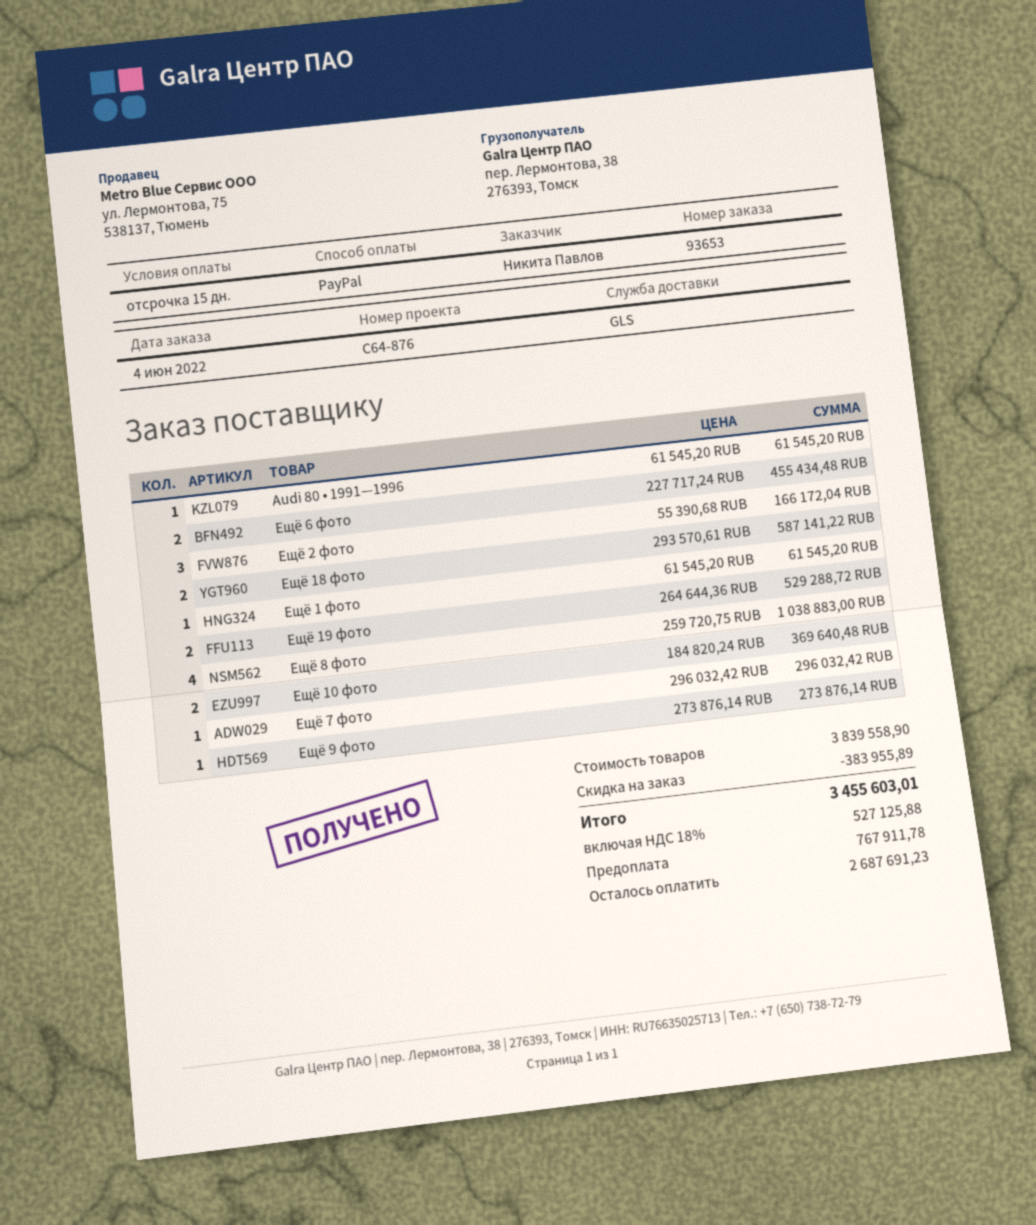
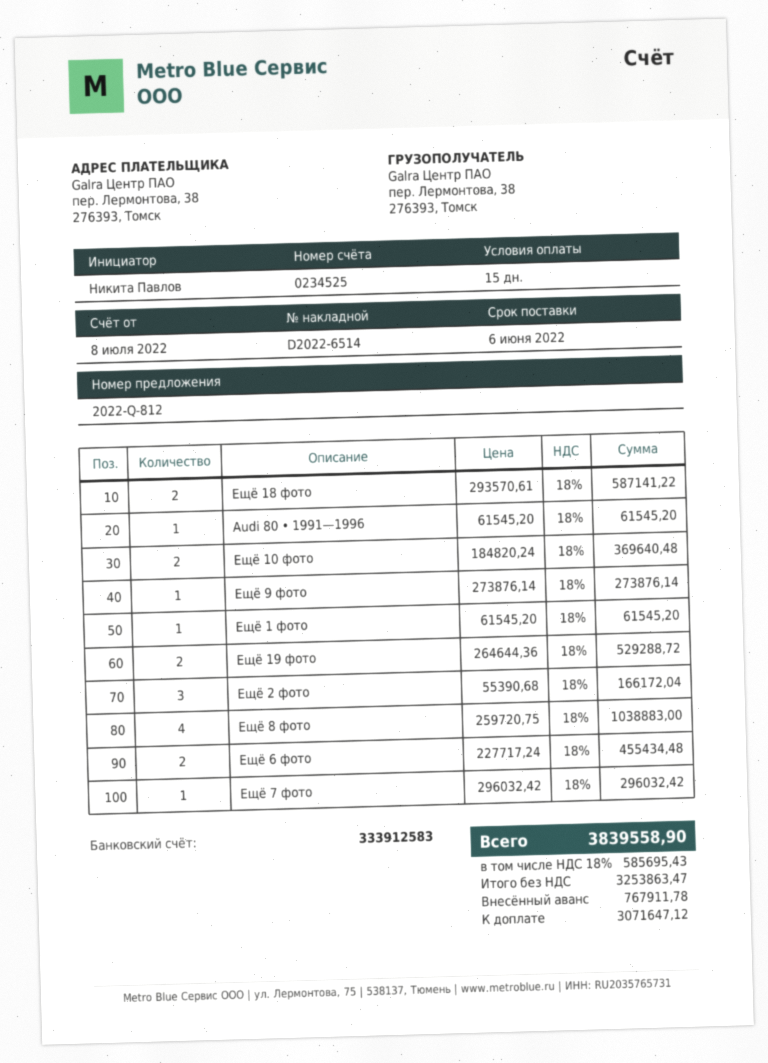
discount: 383955.89 -> none
tax: 18% = 527125.88 -> 18% = 585695.43
total: 3455603.01 -> 3839558.90
balance: 2687691.23 -> 3071647.12

